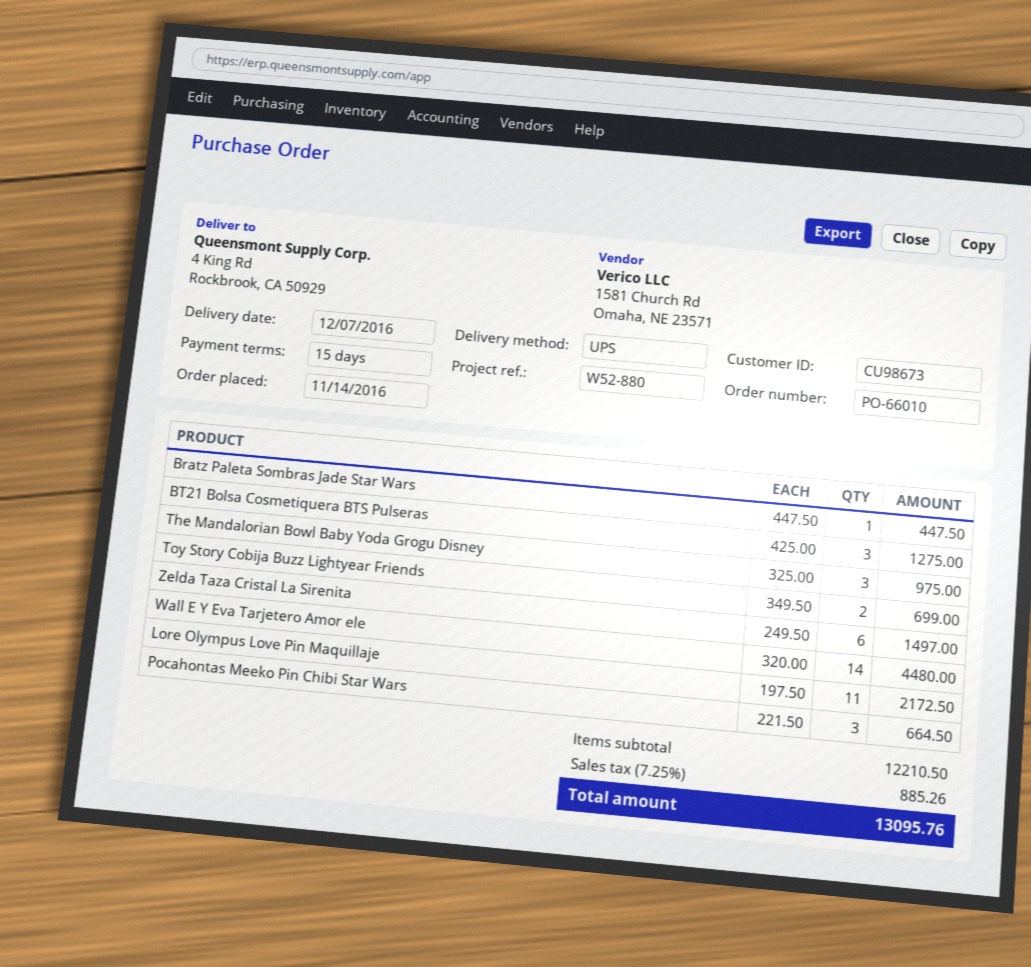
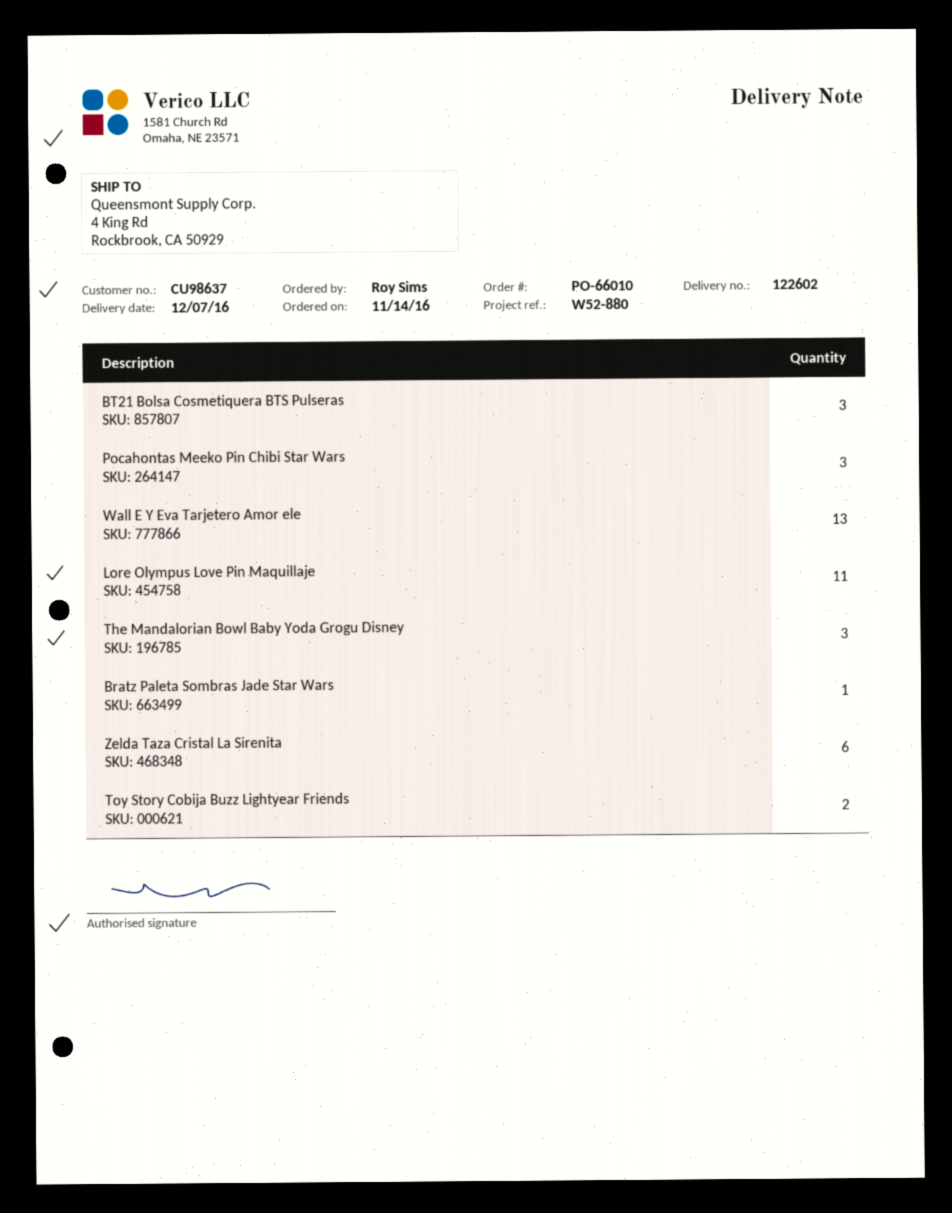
customer number: CU98673 -> CU98637
Wall E Y Eva Tarjetero Amor ele: 14 -> 13

